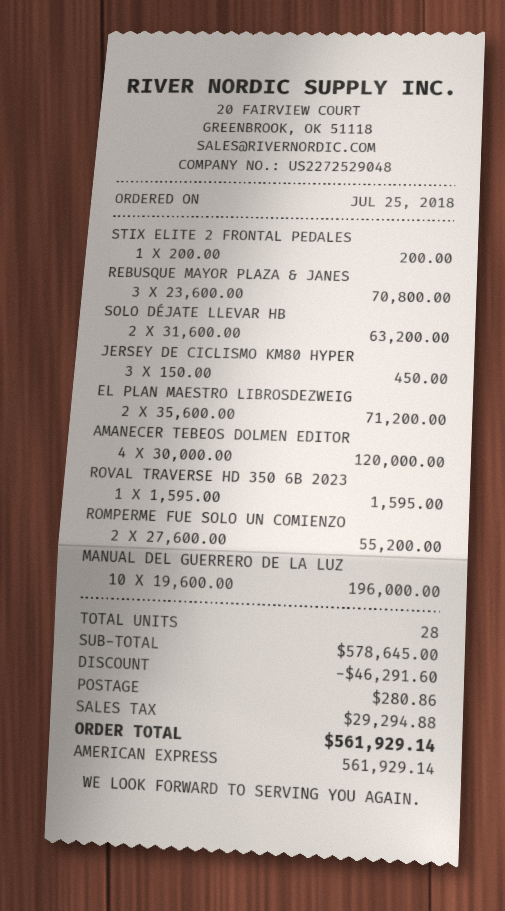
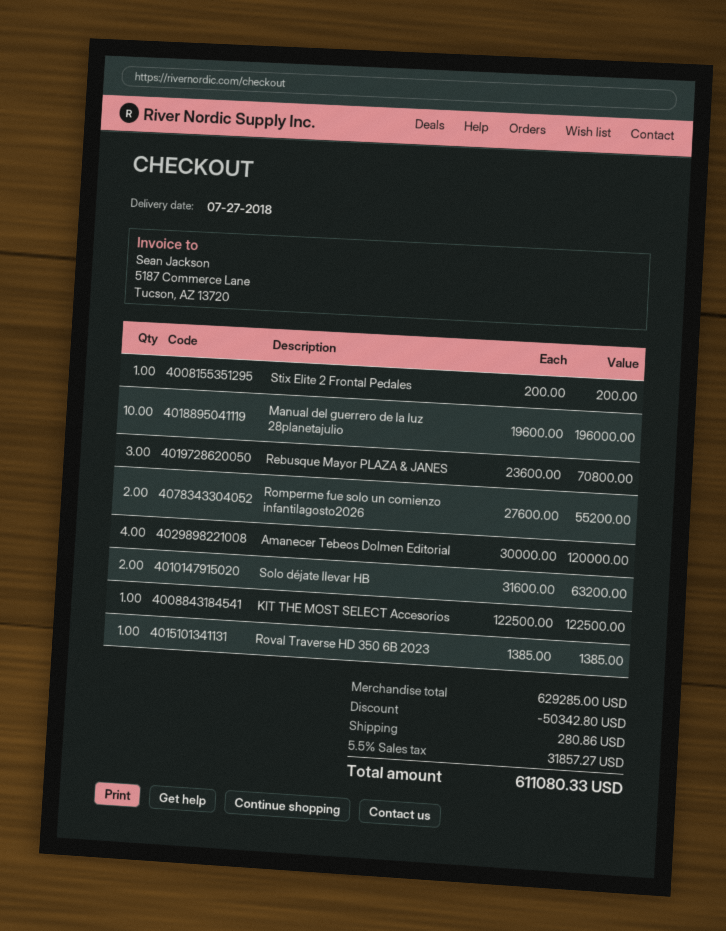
JERSEY DE CICLISMO KM80 HYPER: 3 x 150.00 = 450.00 -> none
EL PLAN MAESTRO LIBROSDEZWEIG: 2 x 35600.00 = 71200.00 -> none
ROVAL TRAVERSE HD 350 6B 2023: 1 x 1595.00 = 1595.00 -> 1 x 1385.00 = 1385.00
KIT THE MOST SELECT Accesorios: none -> 1 x 122500.00 = 122500.00
subtotal: 578645.00 -> 629285.00
discount: 46291.60 -> 50342.80
tax: 29294.88 -> 31857.27
total: 561929.14 -> 611080.33

